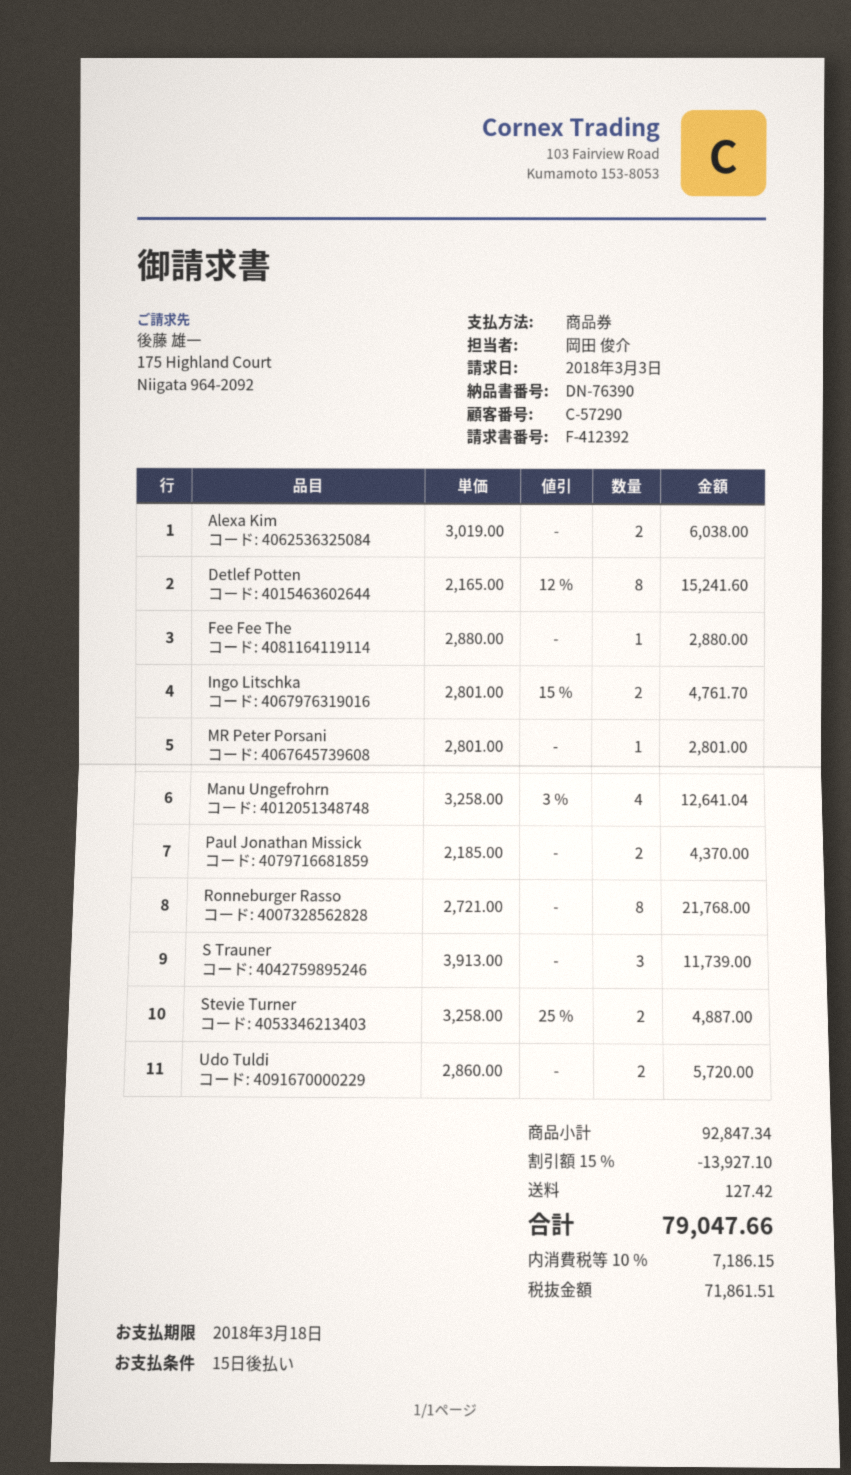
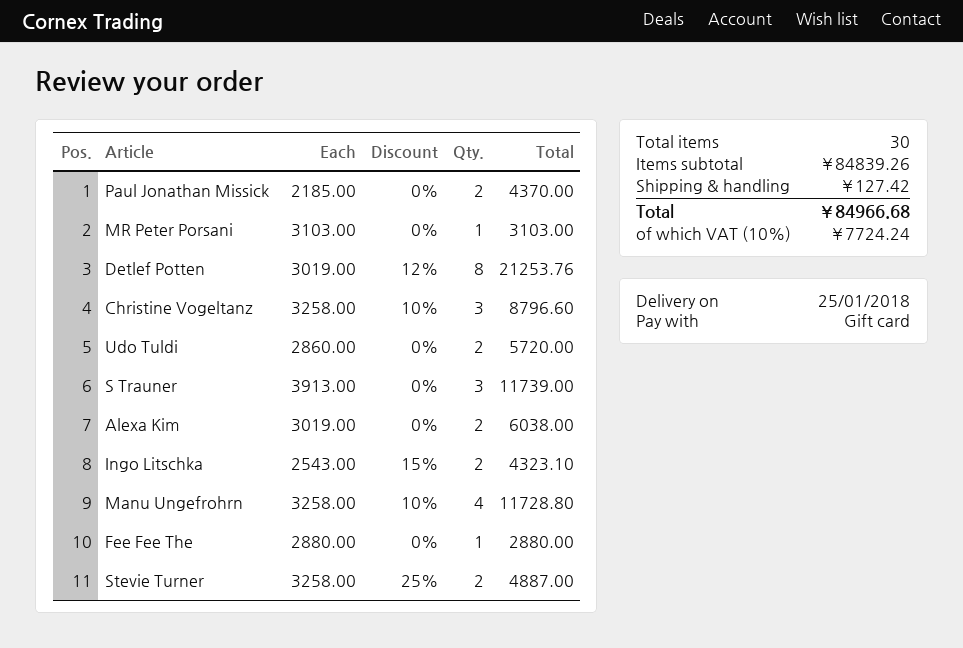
Detlef Potten: 8 x 2165.00 - 12% = 15241.60 -> 8 x 3019.00 - 12% = 21253.76
Ingo Litschka: 2 x 2801.00 - 15% = 4761.70 -> 2 x 2543.00 - 15% = 4323.10
MR Peter Porsani: 1 x 2801.00 = 2801.00 -> 1 x 3103.00 = 3103.00
Manu Ungefrohrn: 4 x 3258.00 - 3% = 12641.04 -> 4 x 3258.00 - 10% = 11728.80
Ronneburger Rasso: 8 x 2721.00 = 21768.00 -> none
Christine Vogeltanz: none -> 3 x 3258.00 - 10% = 8796.60
subtotal: 92847.34 -> 84839.26
discount: 15% = 13927.10 -> none
tax: 10% = 7186.15 -> 10% = 7724.24
total: 79047.66 -> 84966.68

